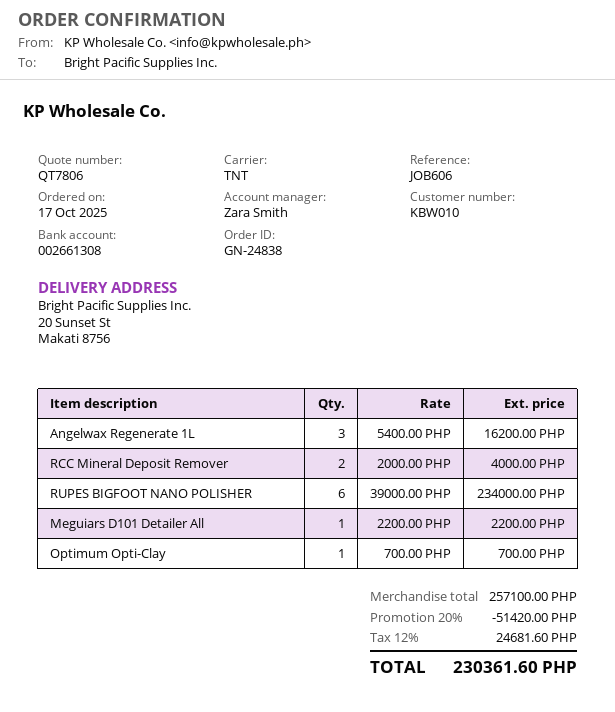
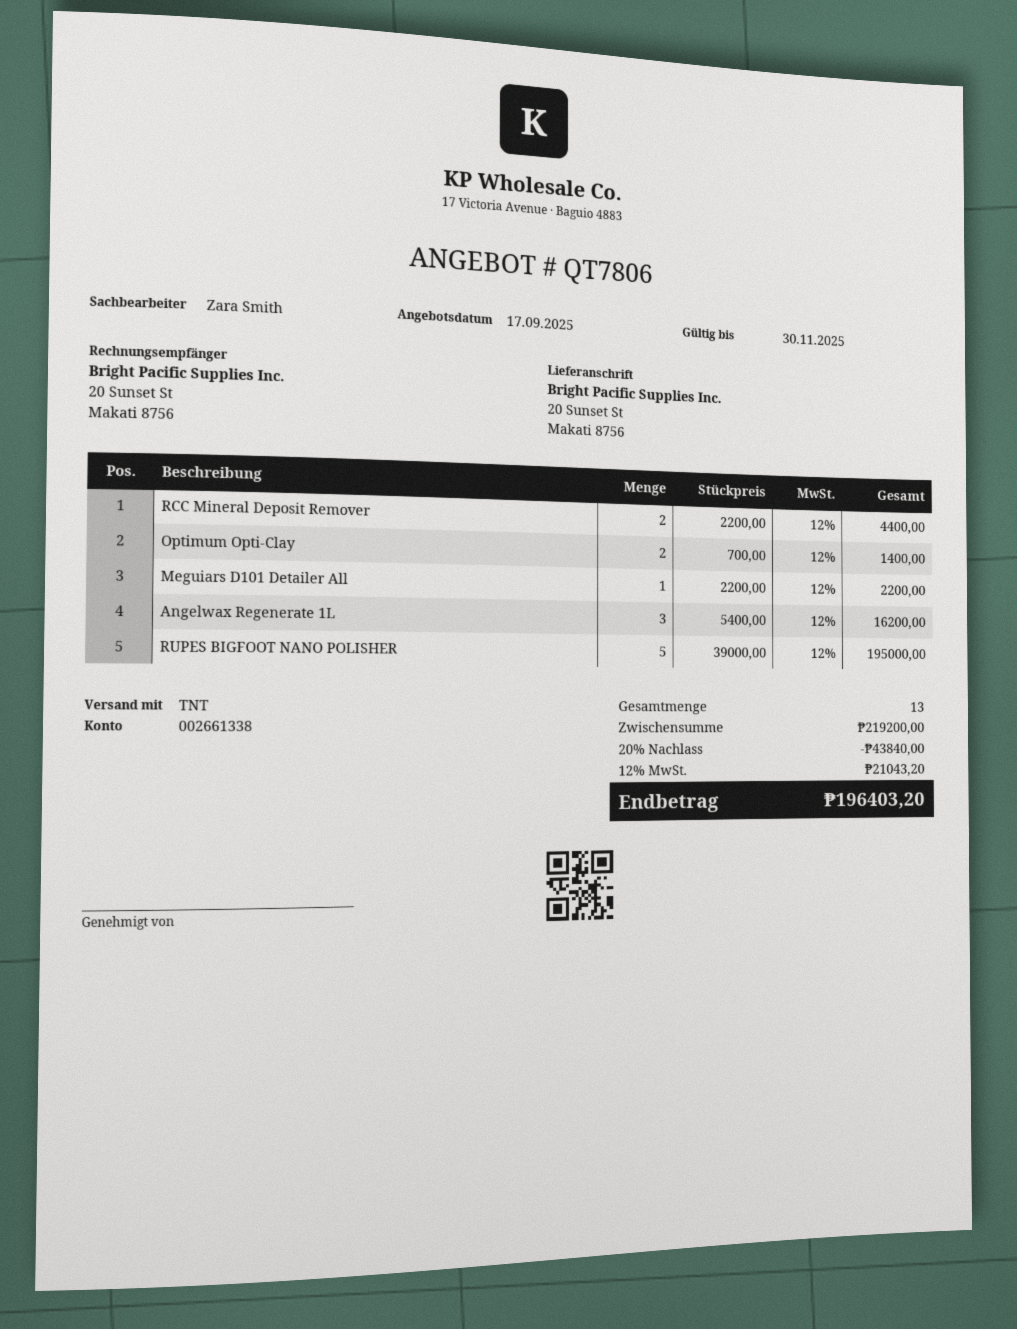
bank account: 002661308 -> 002661338
RCC Mineral Deposit Remover: 2 x 2000.00 = 4000.00 -> 2 x 2200.00 = 4400.00
RUPES BIGFOOT NANO POLISHER: 6 x 39000.00 = 234000.00 -> 5 x 39000.00 = 195000.00
Optimum Opti-Clay: 1 x 700.00 = 700.00 -> 2 x 700.00 = 1400.00
subtotal: 257100.00 -> 219200.00
discount: 20% = 51420.00 -> 20% = 43840.00
tax: 12% = 24681.60 -> 12% = 21043.20
total: 230361.60 -> 196403.20

